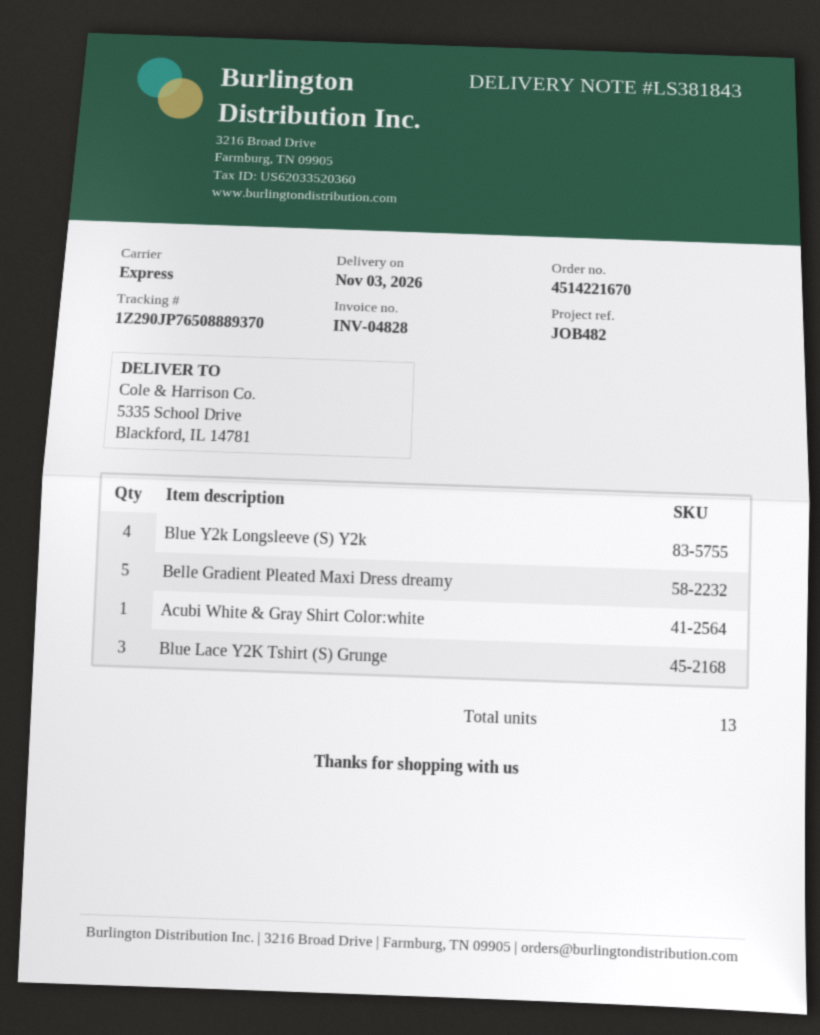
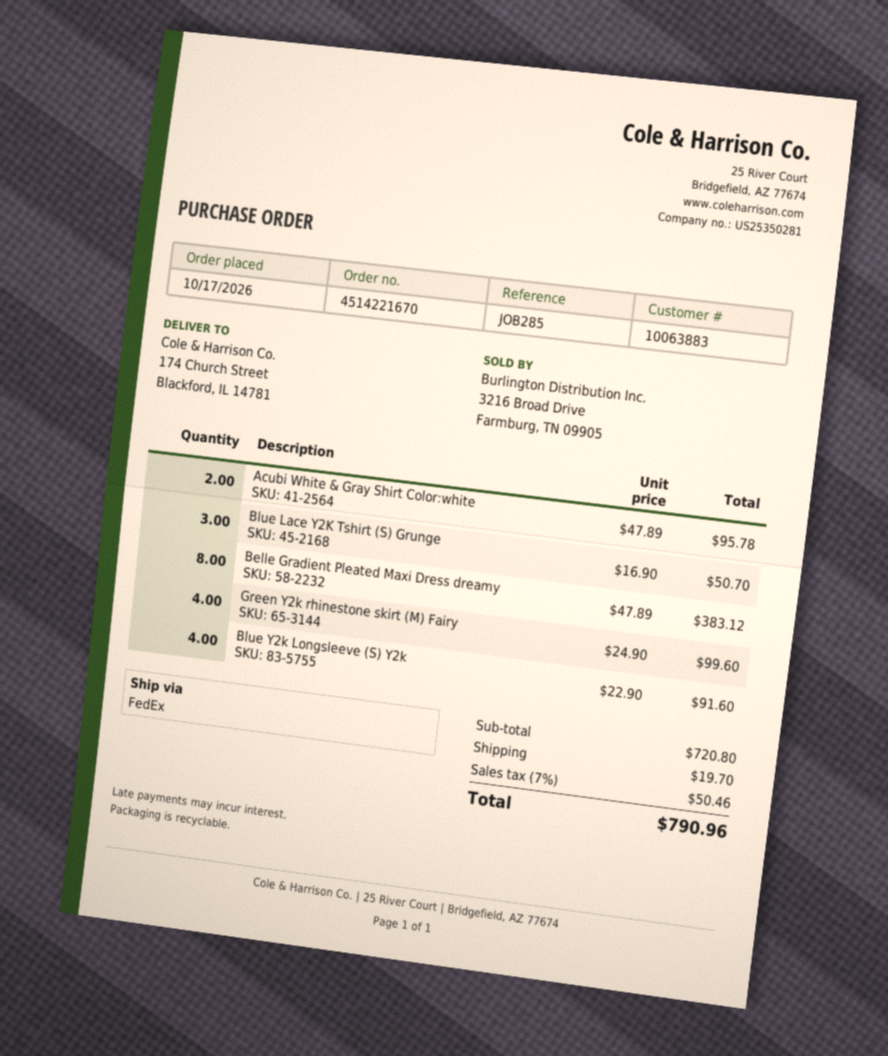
reference: JOB482 -> JOB285
shipping method: express -> FedEx
ship to: 5335 School Drive, Blackford, IL 14781 -> 174 Church Street, Blackford, IL 14781
Belle Gradient Pleated Maxi Dress dreamy: 5 -> 8
Acubi White & Gray Shirt Color:white: 1 -> 2
Green Y2k rhinestone skirt (M) Fairy: none -> 4

